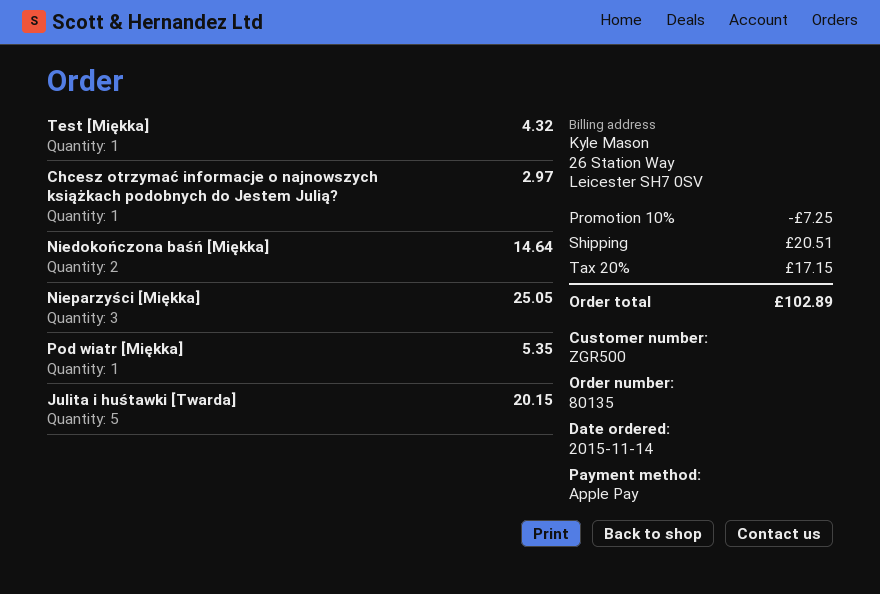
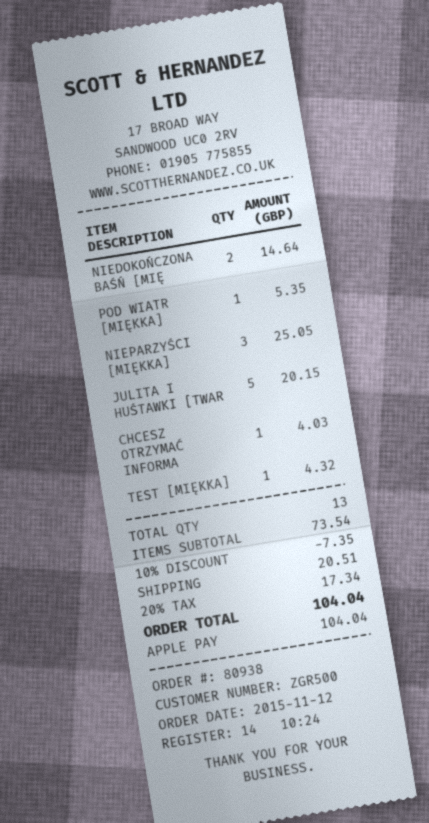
order number: 80135 -> 80938
order date: 2015-11-14 -> 2015-11-12
Chcesz otrzymać informacje o najnowszych książkach podobnych do Jestem Julią?: 1 for 2.97 -> 1 for 4.03
discount: 10% = 7.25 -> 10% = 7.35
tax: 20% = 17.15 -> 20% = 17.34
total: 102.89 -> 104.04

